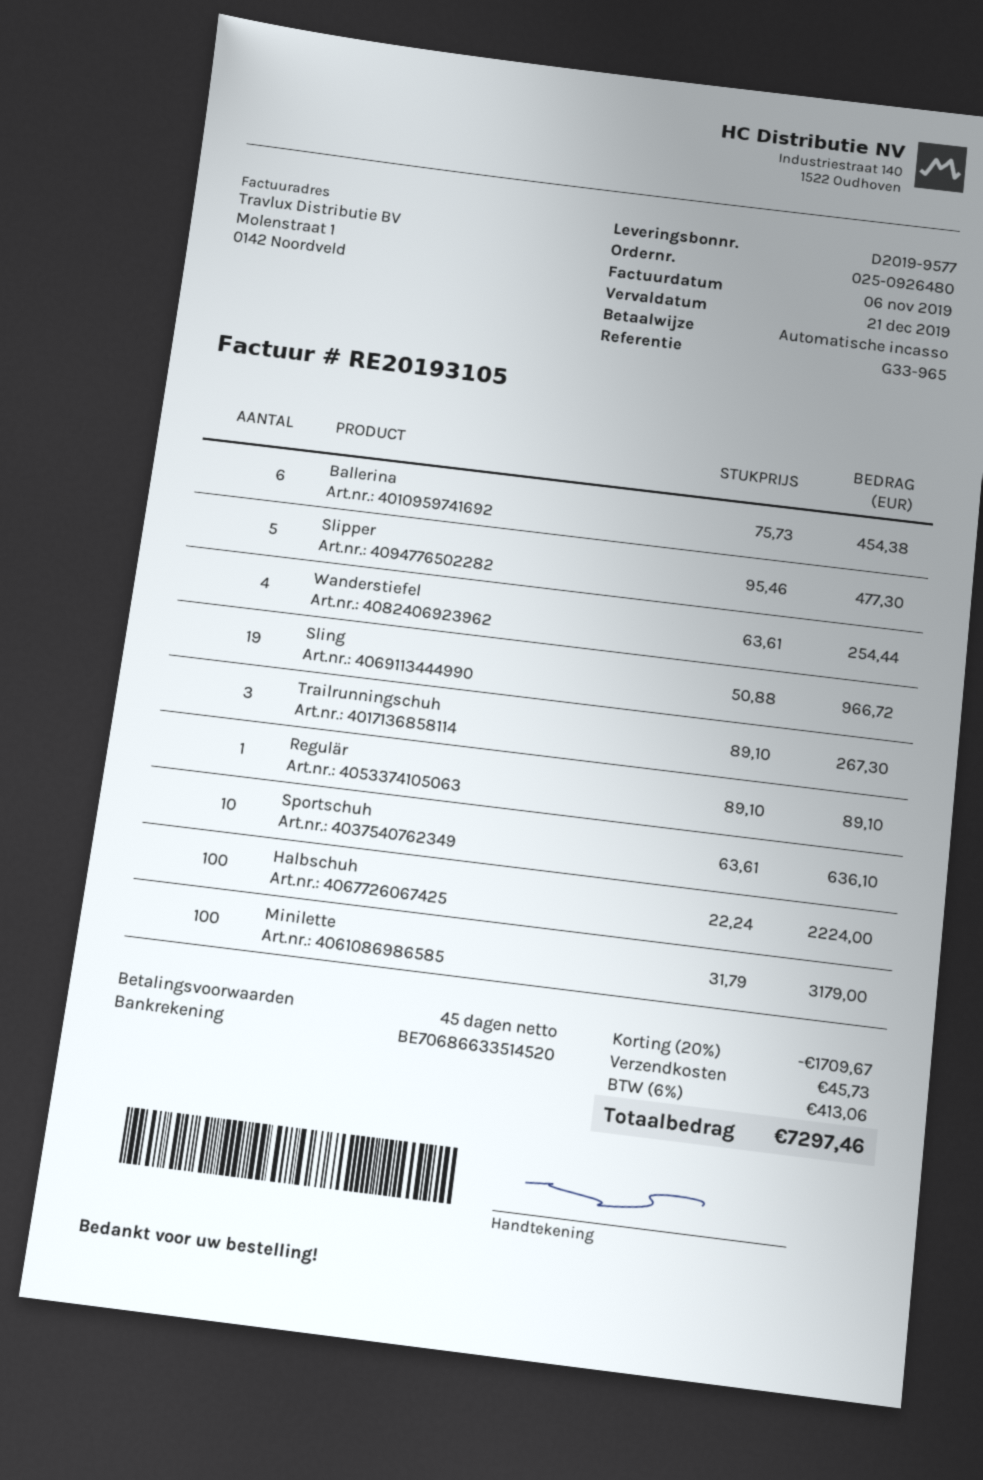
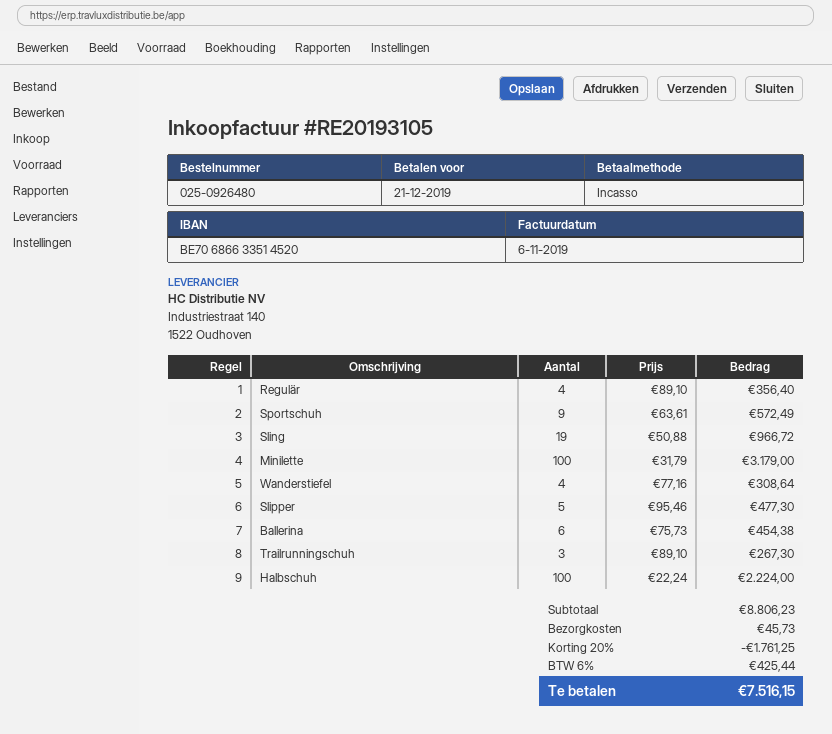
Wanderstiefel: 4 x 63.61 = 254.44 -> 4 x 77.16 = 308.64
Regulär: 1 x 89.10 = 89.10 -> 4 x 89.10 = 356.40
Sportschuh: 10 x 63.61 = 636.10 -> 9 x 63.61 = 572.49
discount: 20% = 1709.67 -> 20% = 1761.25
tax: 6% = 413.06 -> 6% = 425.44
total: 7297.46 -> 7516.15

